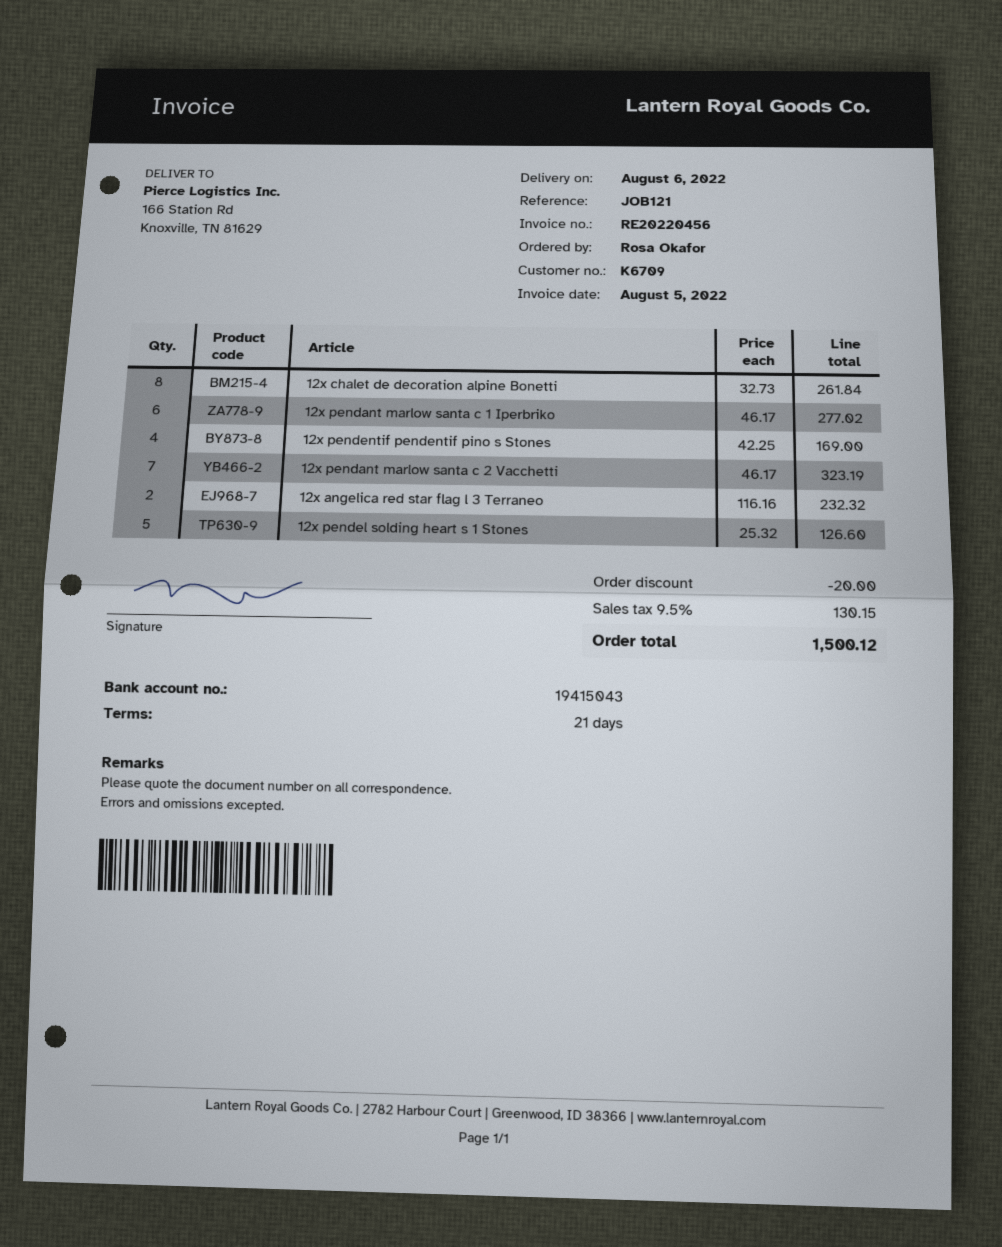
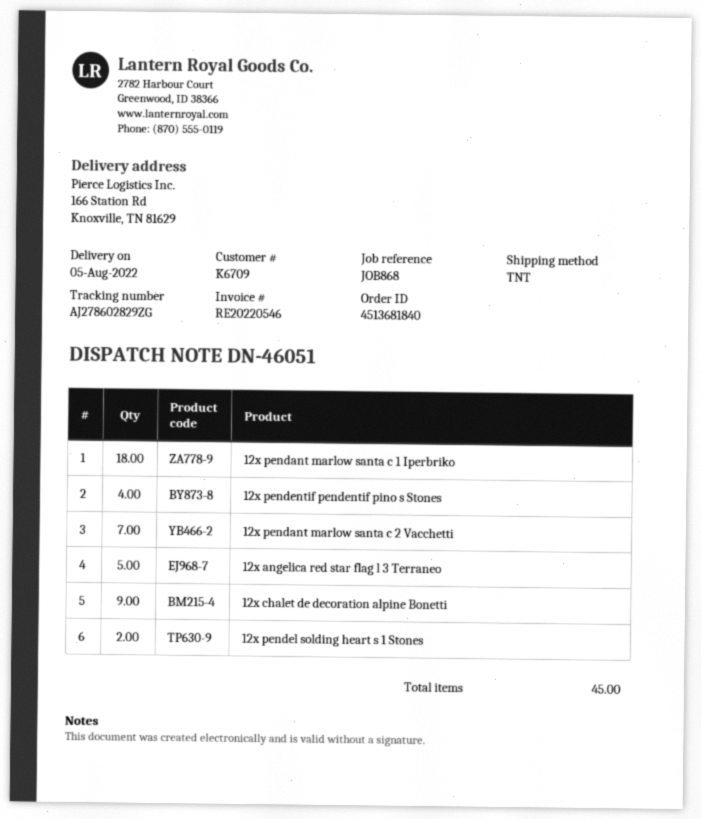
delivery date: 2022-08-06 -> 2022-08-05
invoice number: RE20220456 -> RE20220546
reference: JOB121 -> JOB868
12x chalet de decoration alpine Bonetti: 8 -> 9
12x pendant marlow santa c 1 Iperbriko: 6 -> 18
12x angelica red star flag l 3 Terraneo: 2 -> 5
12x pendel solding heart s 1 Stones: 5 -> 2

